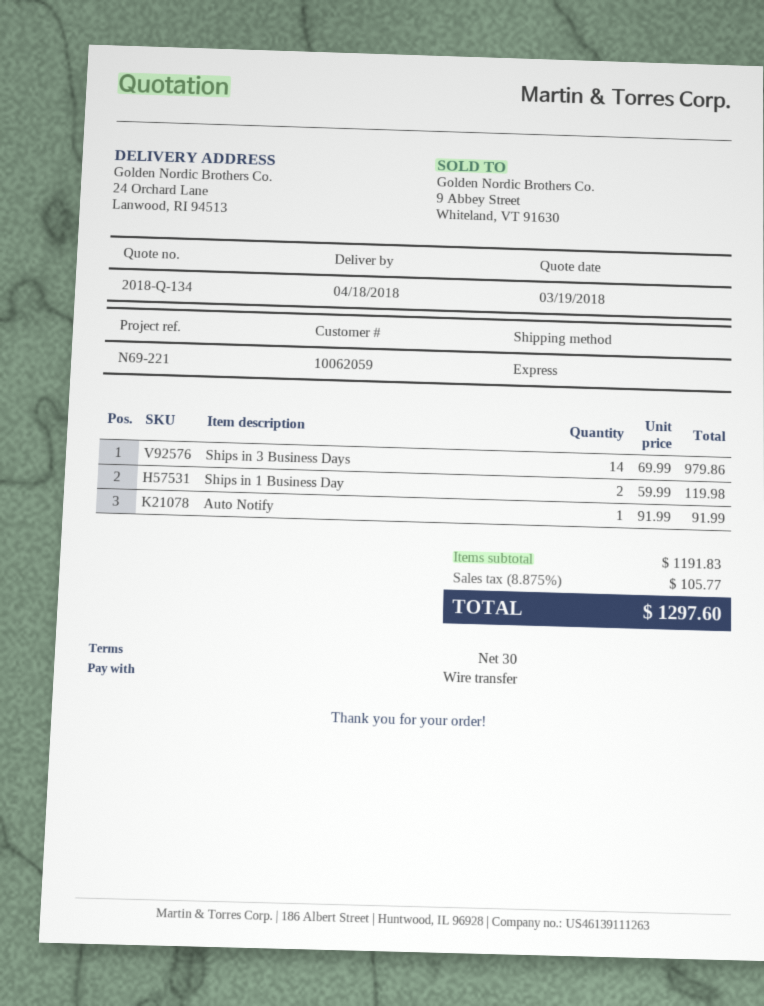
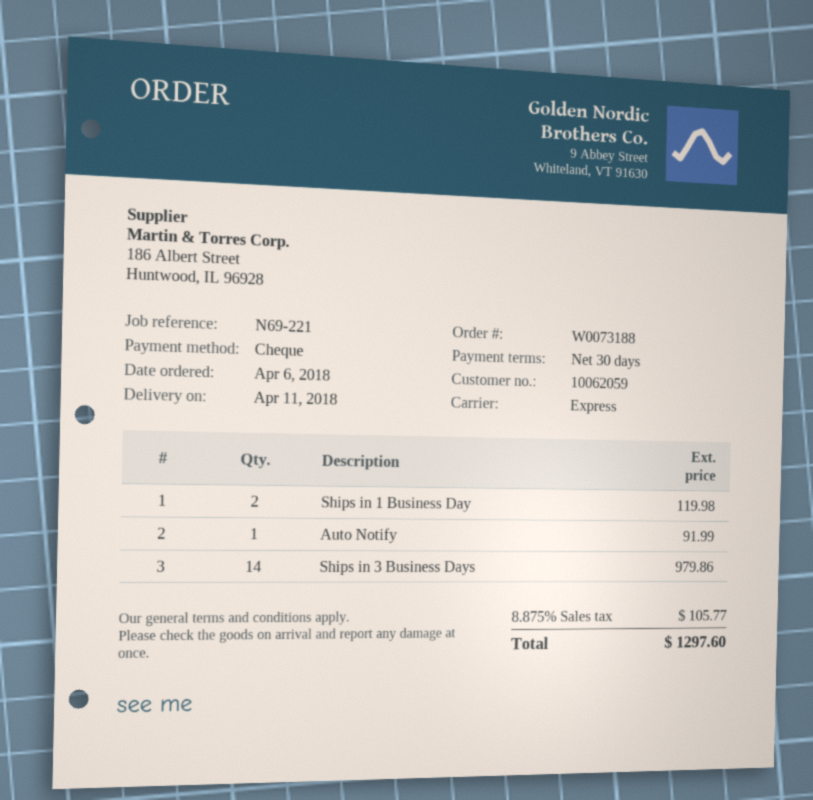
delivery date: 2018-04-18 -> 2018-04-11
payment method: bank transfer -> cheque

